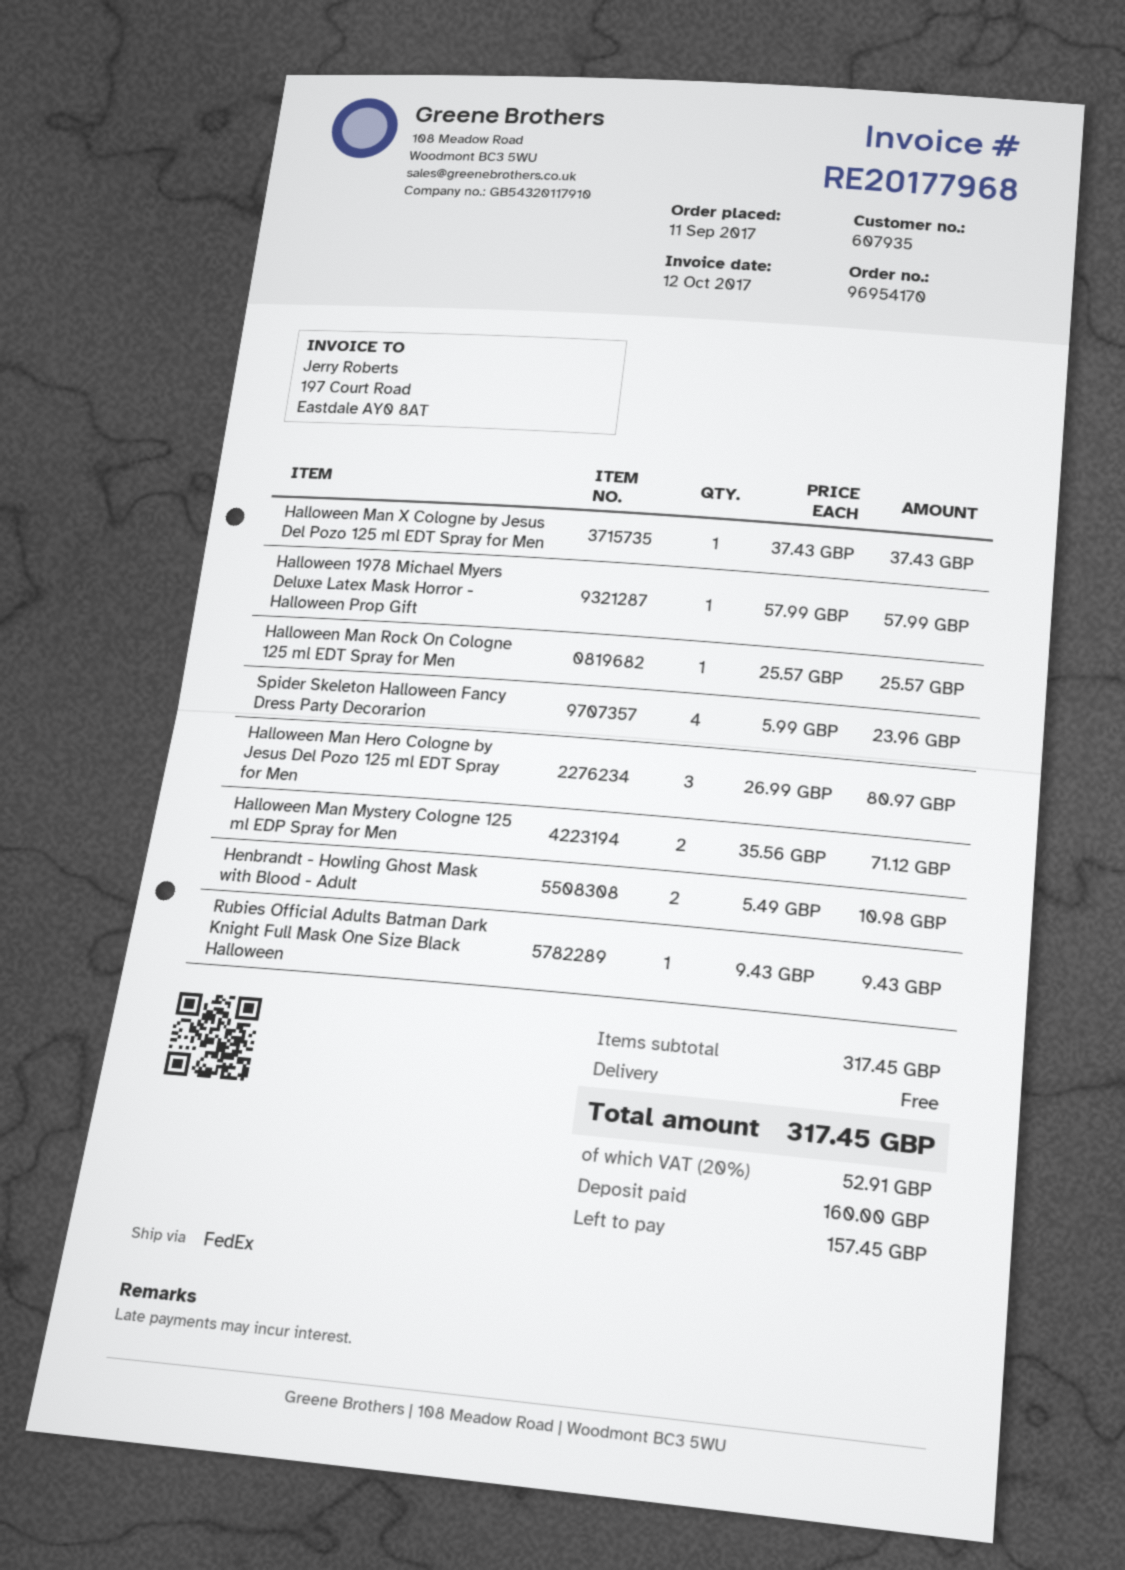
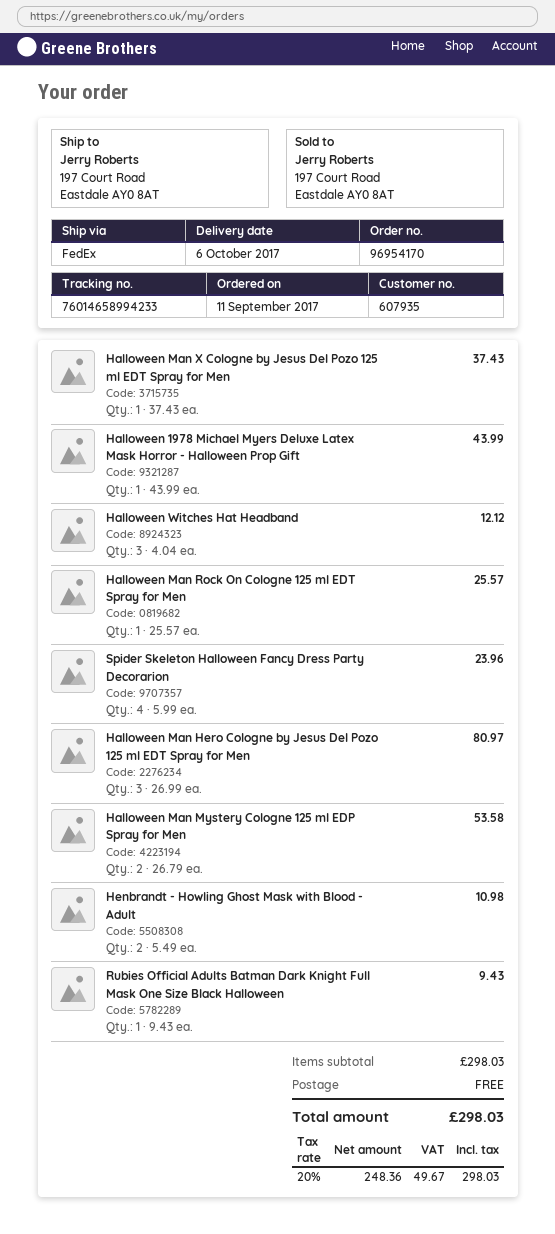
Halloween 1978 Michael Myers Deluxe Latex Mask Horror - Halloween Prop Gift: 1 x 57.99 = 57.99 -> 1 x 43.99 = 43.99
Halloween Man Mystery Cologne 125 ml EDP Spray for Men: 2 x 35.56 = 71.12 -> 2 x 26.79 = 53.58
Halloween Witches Hat Headband: none -> 3 x 4.04 = 12.12
subtotal: 317.45 -> 298.03
tax: 20% = 52.91 -> 20% = 49.67
total: 317.45 -> 298.03

